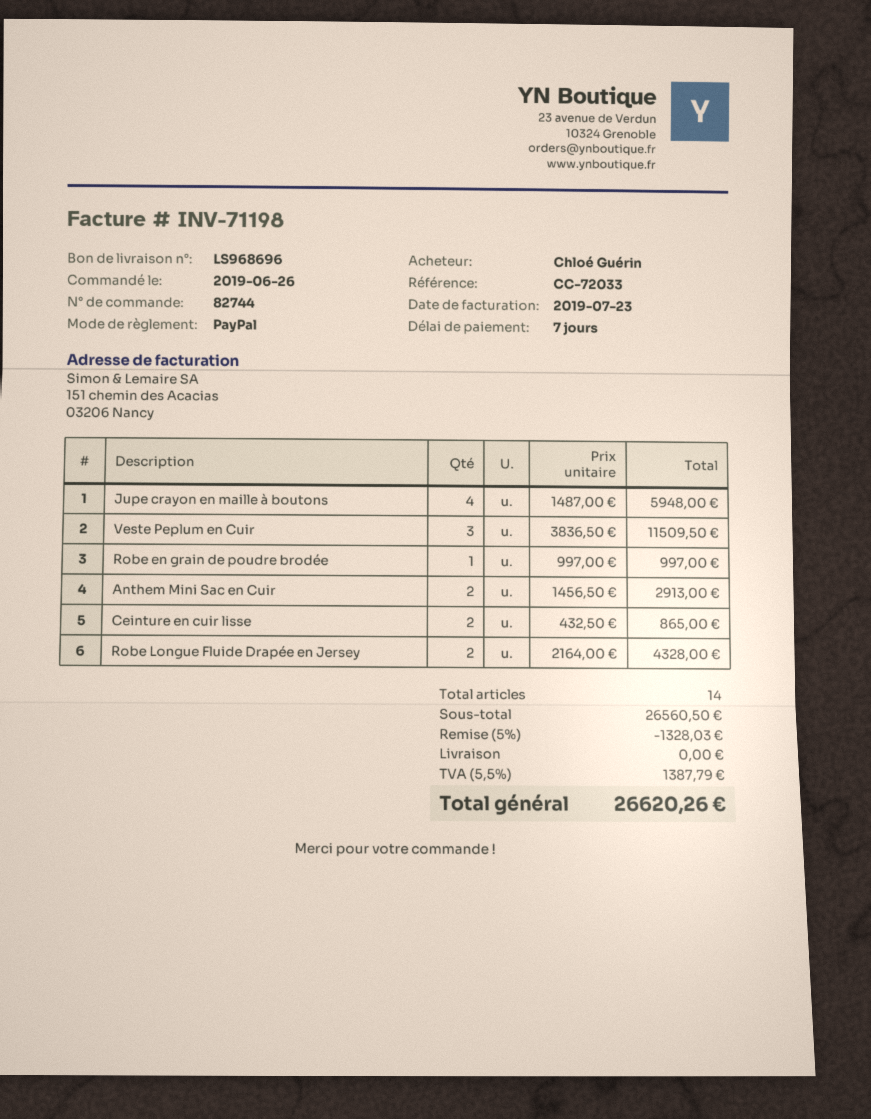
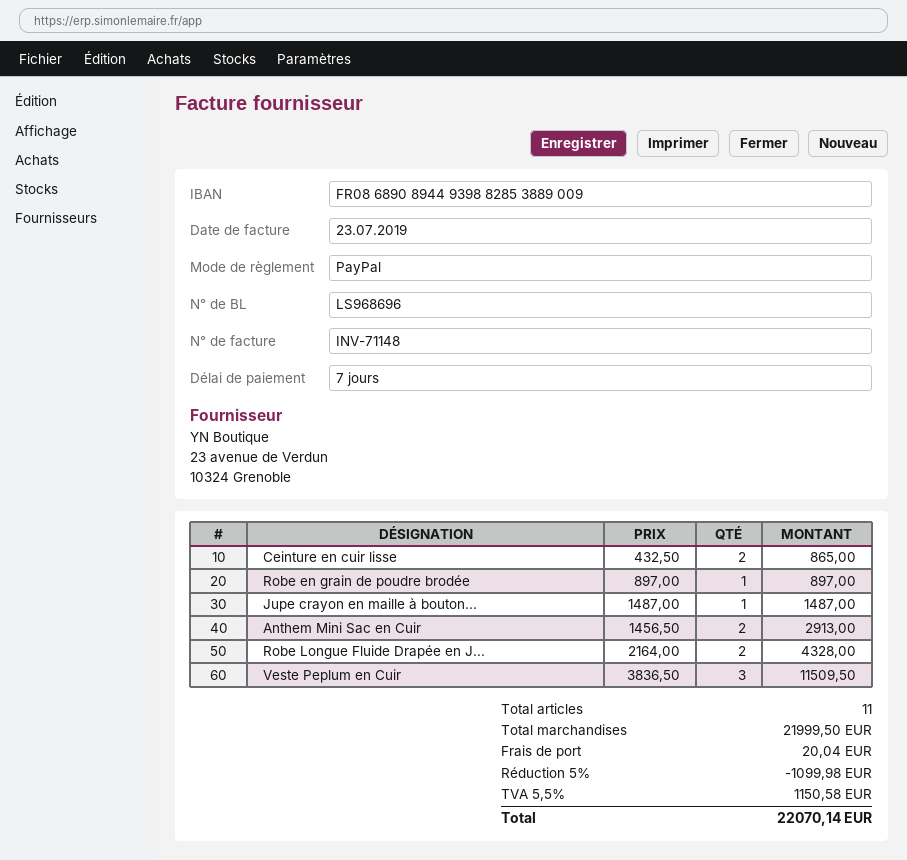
invoice number: INV-71198 -> INV-71148
Jupe crayon en maille à boutons: 4 x 1487.00 = 5948.00 -> 1 x 1487.00 = 1487.00
Robe en grain de poudre brodée: 1 x 997.00 = 997.00 -> 1 x 897.00 = 897.00
total quantity: 14 -> 11
subtotal: 26560.50 -> 21999.50
discount: 5% = 1328.03 -> 5% = 1099.98
shipping: 0.00 -> 20.04
tax: 5.5% = 1387.79 -> 5.5% = 1150.58
total: 26620.26 -> 22070.14

